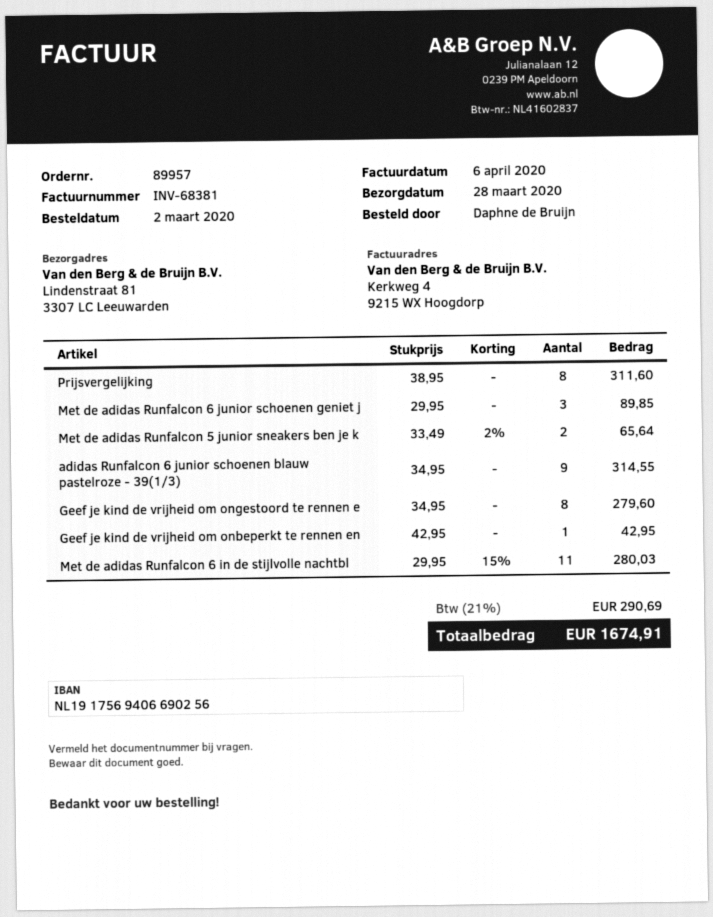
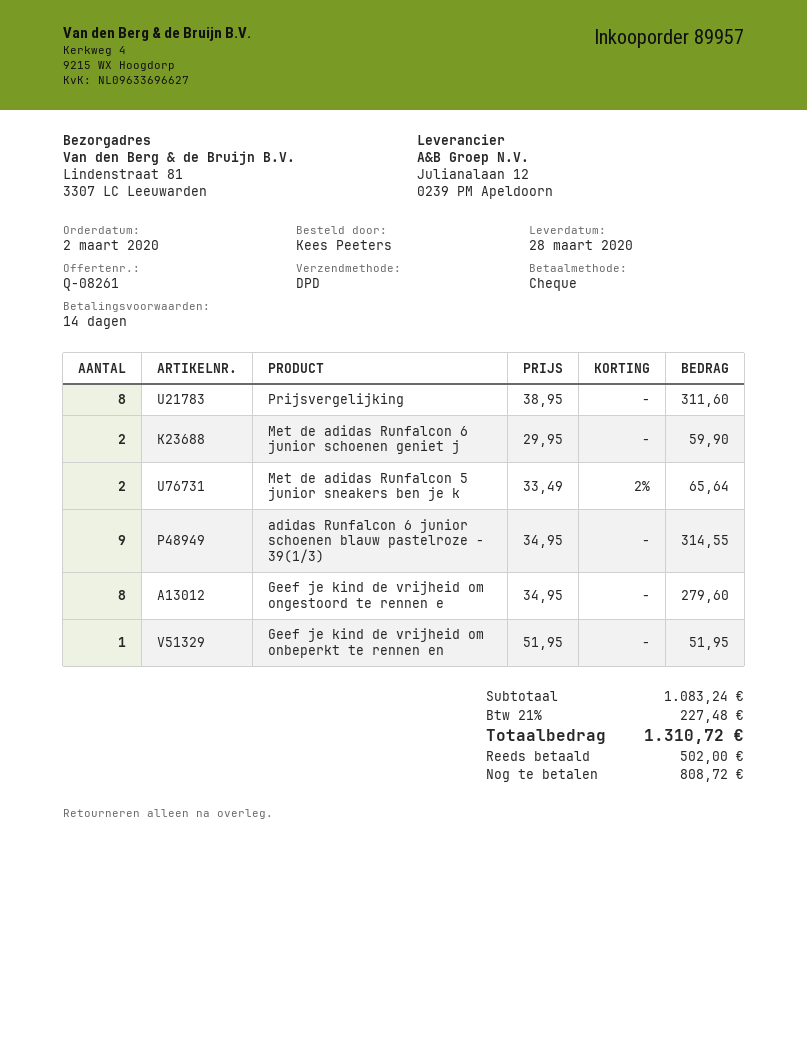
ordered by: Daphne de Bruijn -> Kees Peeters
Met de adidas Runfalcon 6 junior schoenen geniet j: 3 x 29.95 = 89.85 -> 2 x 29.95 = 59.90
Geef je kind de vrijheid om onbeperkt te rennen en: 1 x 42.95 = 42.95 -> 1 x 51.95 = 51.95
Met de adidas Runfalcon 6 in de stijlvolle nachtbl: 11 x 29.95 - 15% = 280.03 -> none
tax: 21% = 290.69 -> 21% = 227.48
total: 1674.91 -> 1310.72

